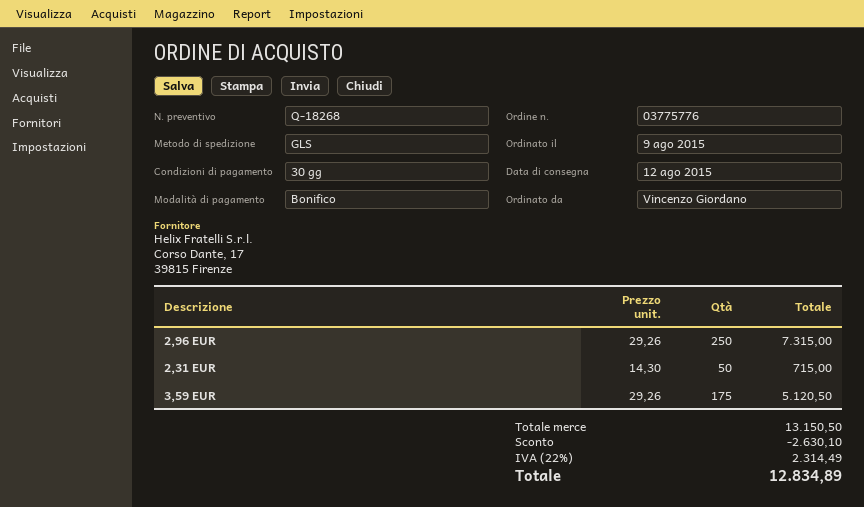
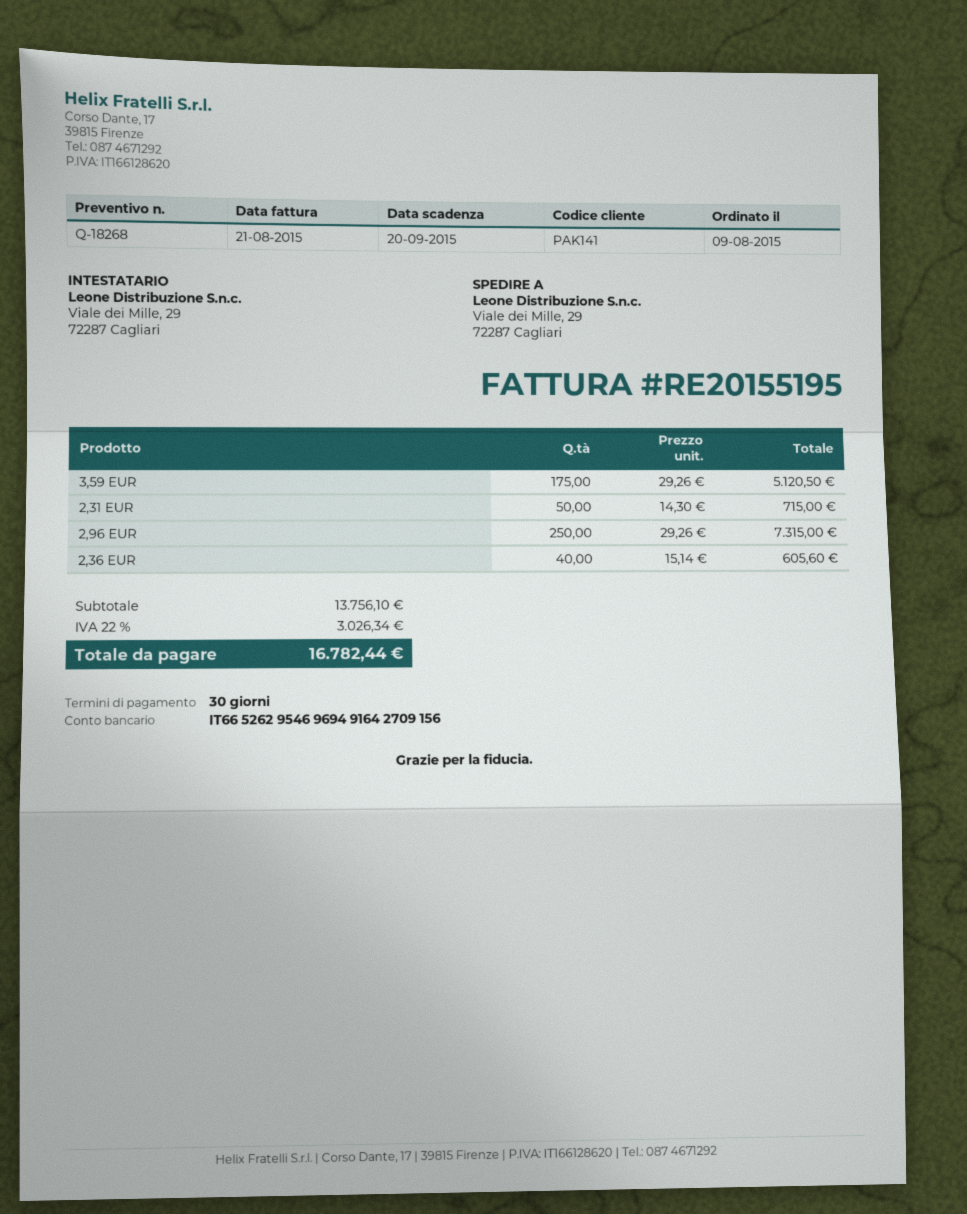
2,36 EUR: none -> 40 x 15.14 = 605.60
subtotal: 13150.50 -> 13756.10
discount: 2630.10 -> none
tax: 22% = 2314.49 -> 22% = 3026.34
total: 12834.89 -> 16782.44

